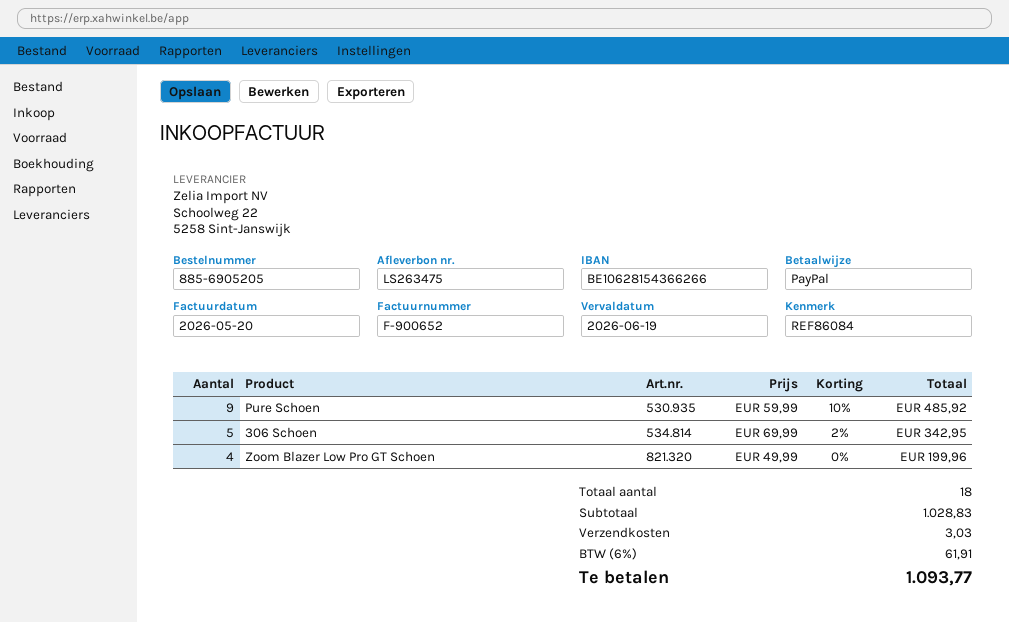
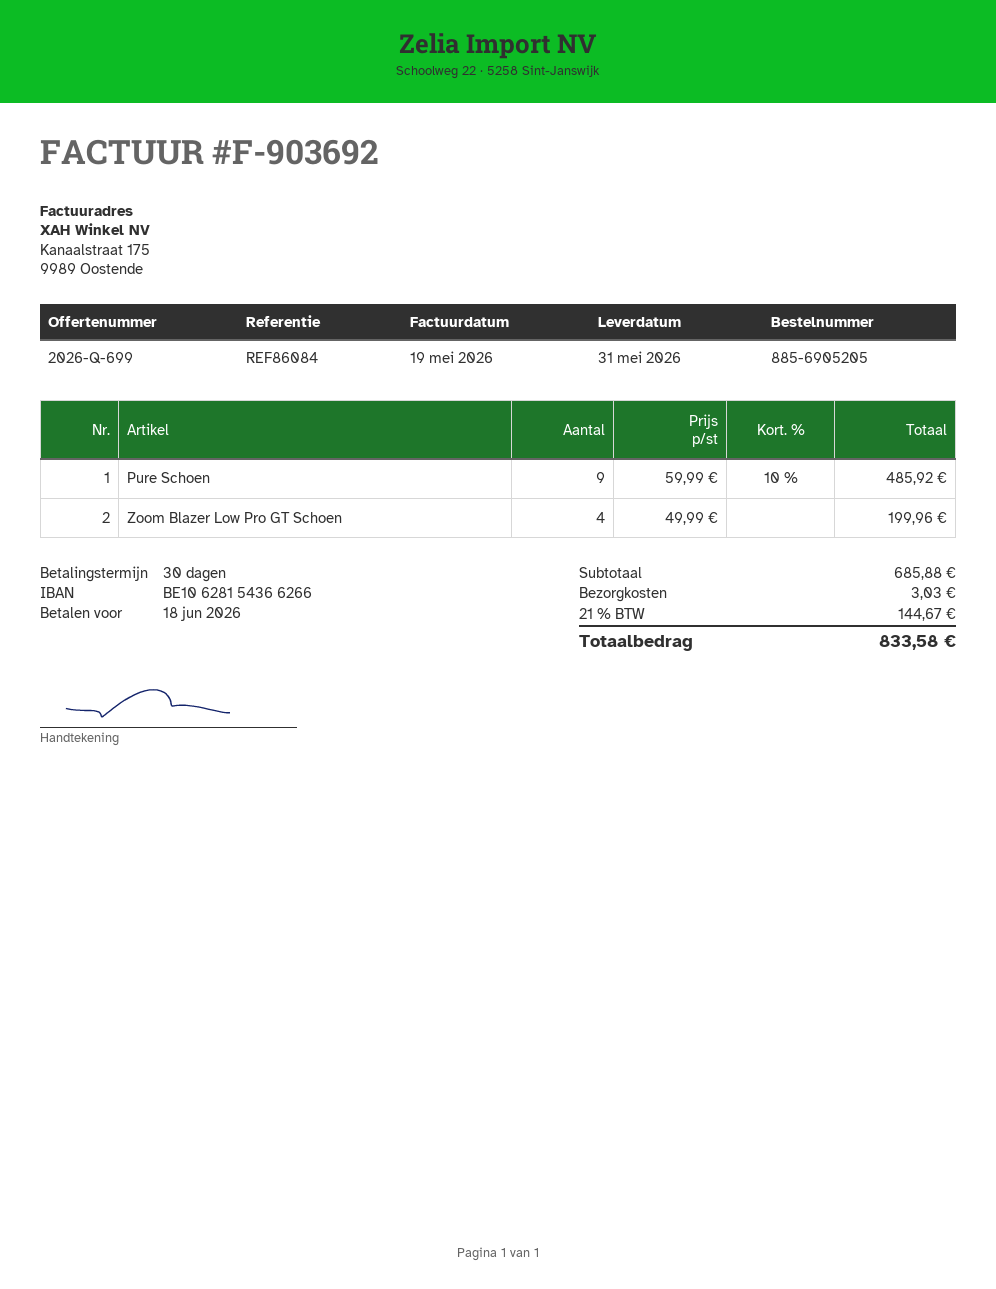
invoice number: F-900652 -> F-903692
invoice date: 2026-05-20 -> 2026-05-19
due date: 2026-06-19 -> 2026-06-18
306 Schoen: 5 x 69.99 - 2% = 342.95 -> none
subtotal: 1028.83 -> 685.88
tax: 6% = 61.91 -> 21% = 144.67
total: 1093.77 -> 833.58

